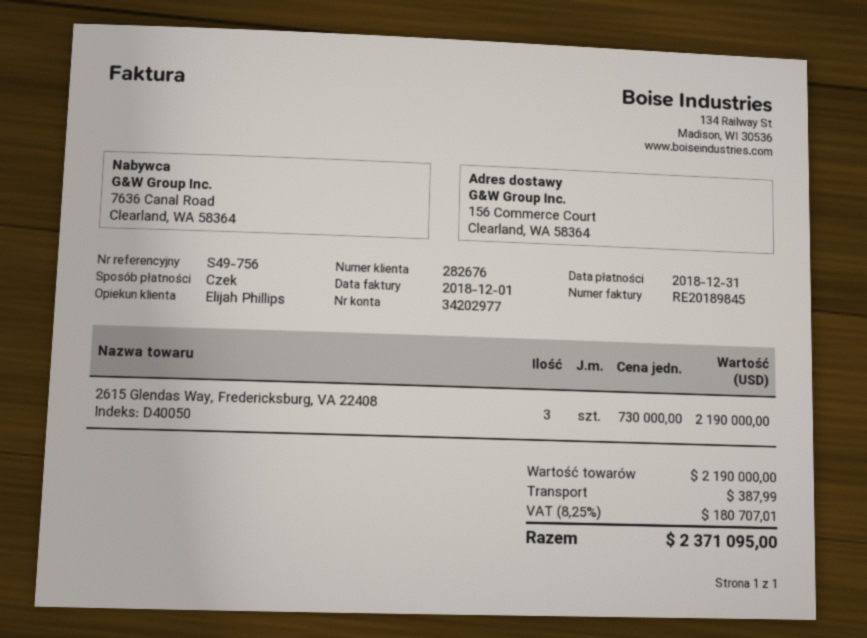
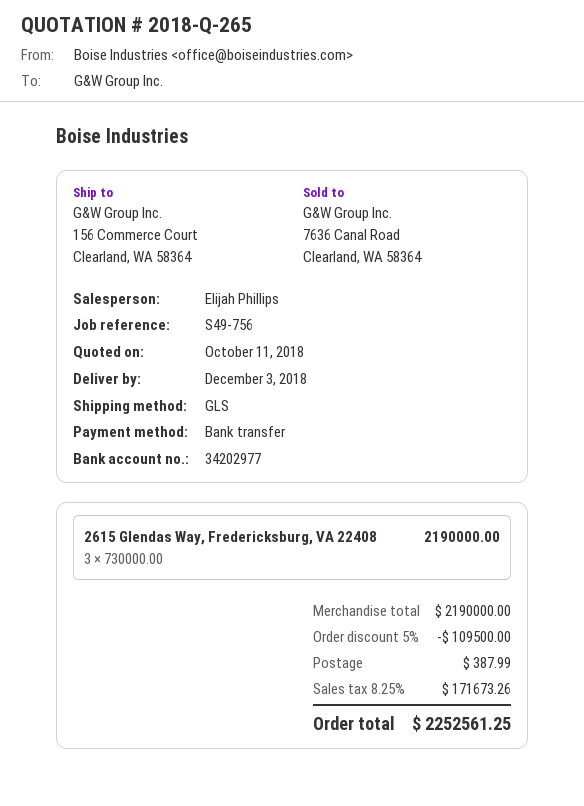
payment method: cheque -> bank transfer
discount: none -> 5% = 109500.00
tax: 8.25% = 180707.01 -> 8.25% = 171673.26
total: 2371095.00 -> 2252561.25

